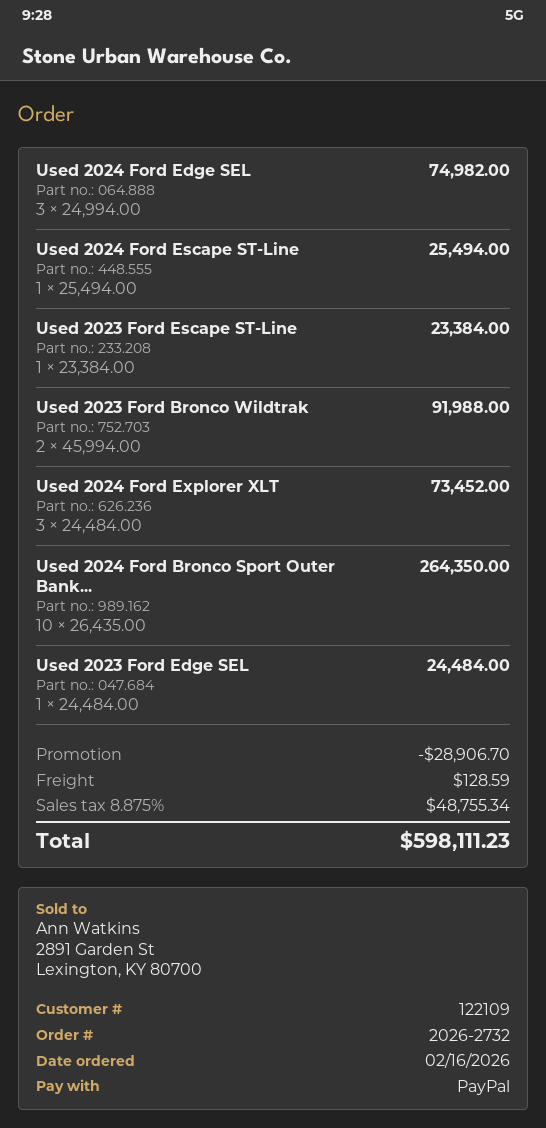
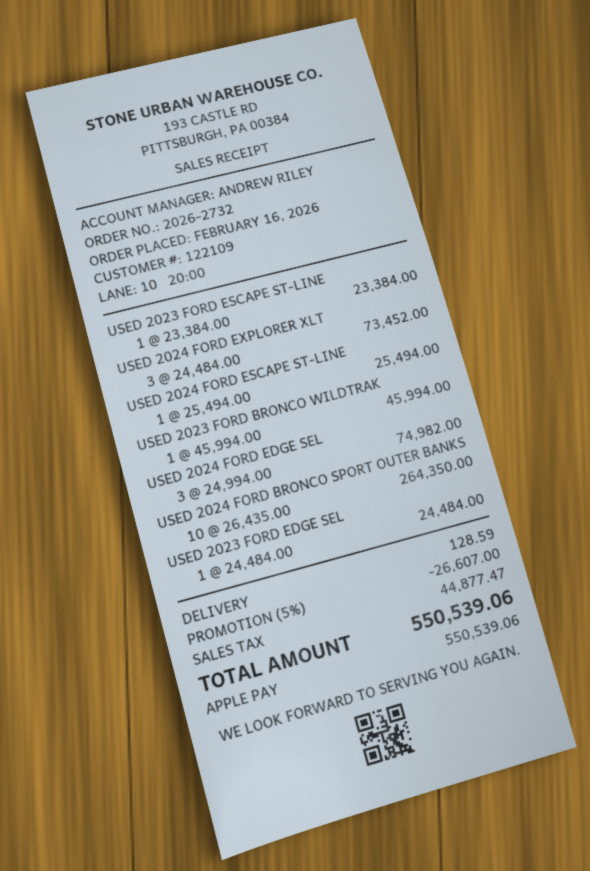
payment method: PayPal -> Apple Pay
Used 2023 Ford Bronco Wildtrak: 2 x 45994.00 = 91988.00 -> 1 x 45994.00 = 45994.00
discount: 28906.70 -> 26607.00
tax: 48755.34 -> 44877.47
total: 598111.23 -> 550539.06

